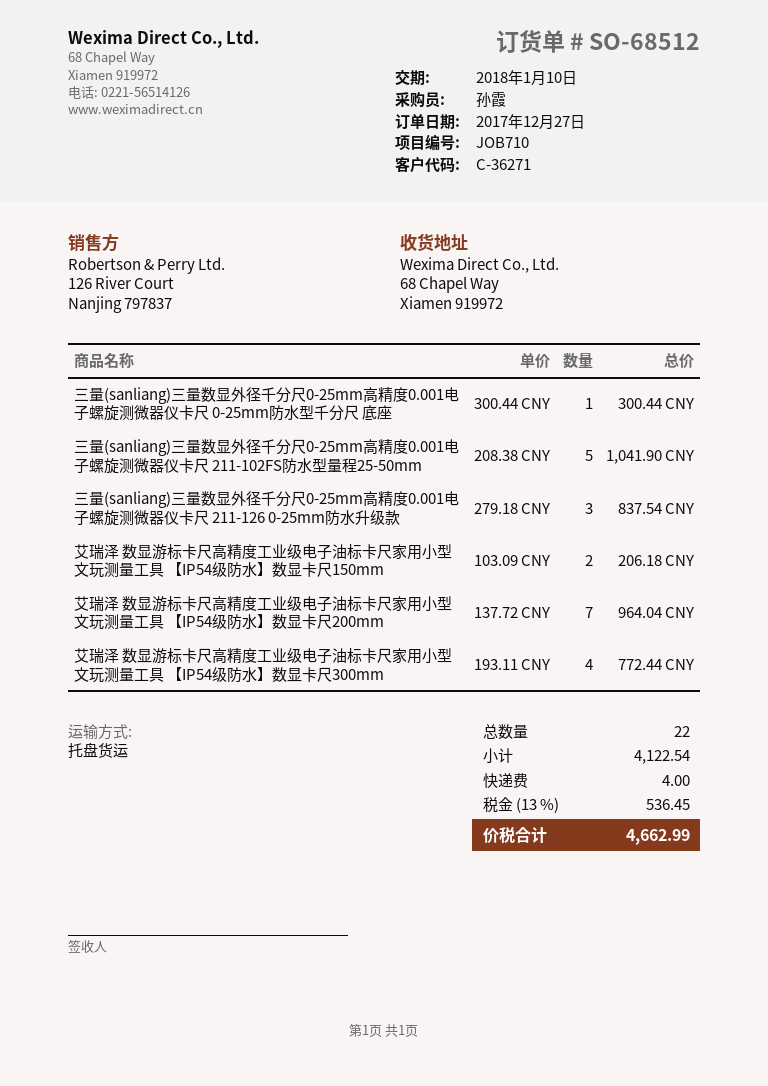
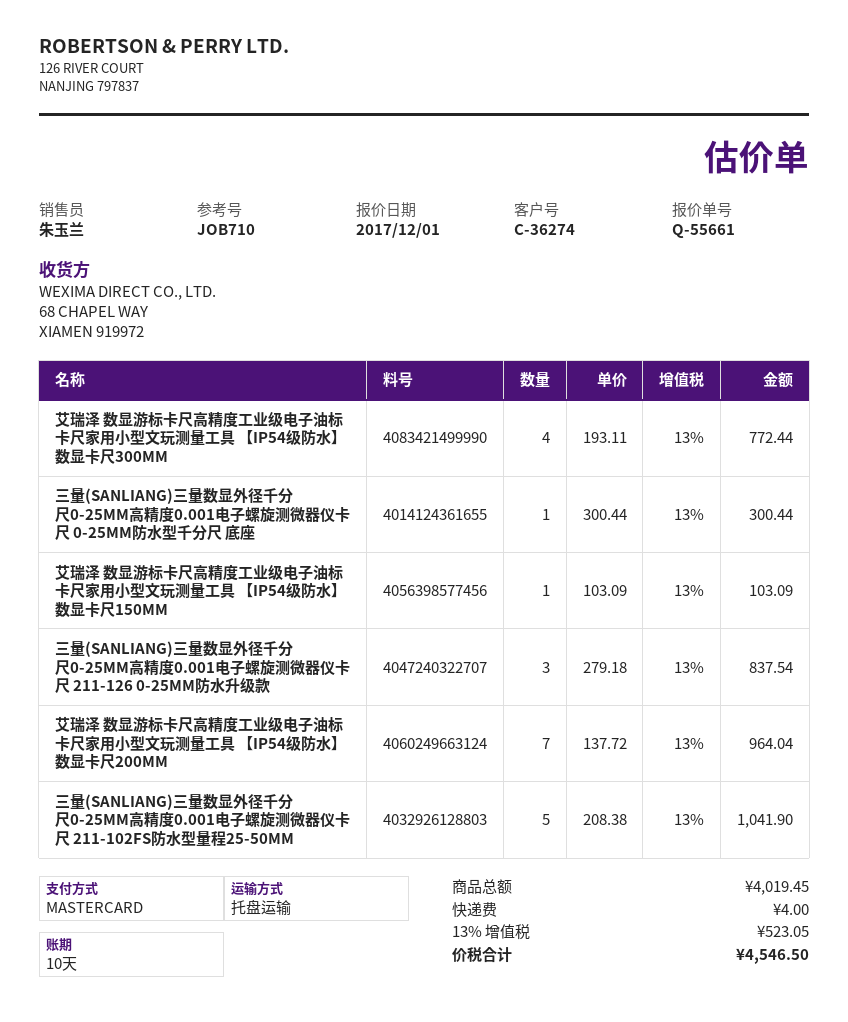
customer number: C-36271 -> C-36274
艾瑞泽 数显游标卡尺高精度工业级电子油标卡尺家用小型文玩测量工具 【IP54级防水】数显卡尺150mm: 2 x 103.09 = 206.18 -> 1 x 103.09 = 103.09
subtotal: 4122.54 -> 4019.45
tax: 13% = 536.45 -> 13% = 523.05
total: 4662.99 -> 4546.50

